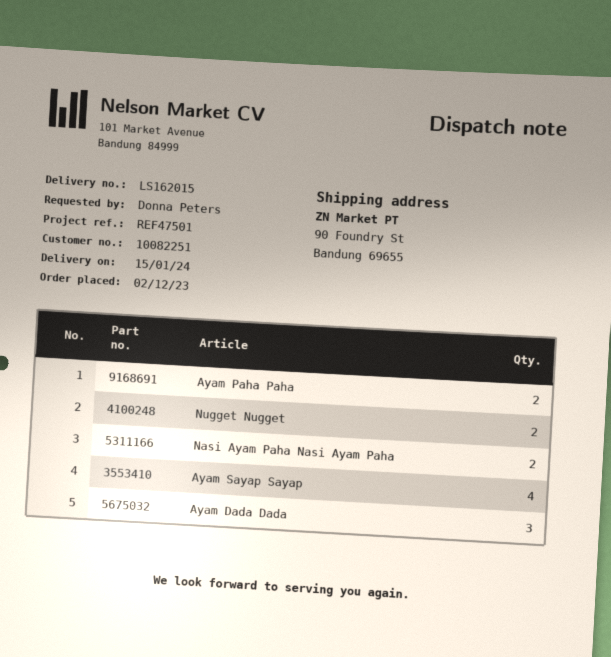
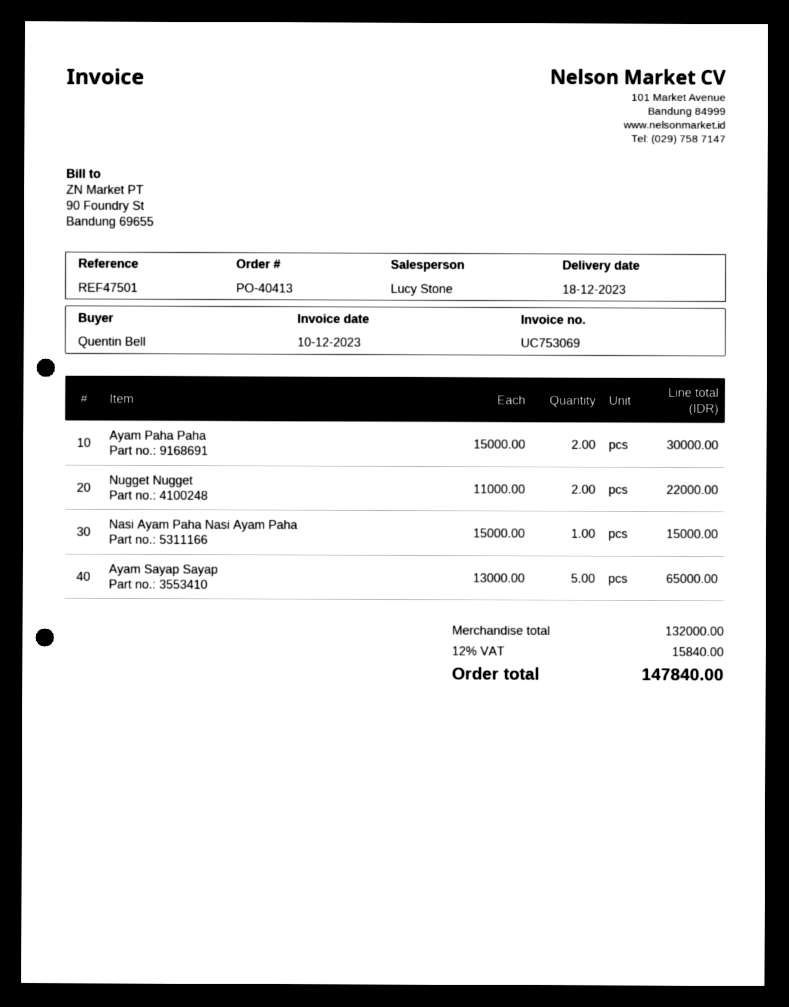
delivery date: 2024-01-15 -> 2023-12-18
ordered by: Donna Peters -> Quentin Bell
Nasi Ayam Paha Nasi Ayam Paha: 2 -> 1
Ayam Sayap Sayap: 4 -> 5
Ayam Dada Dada: 3 -> none

